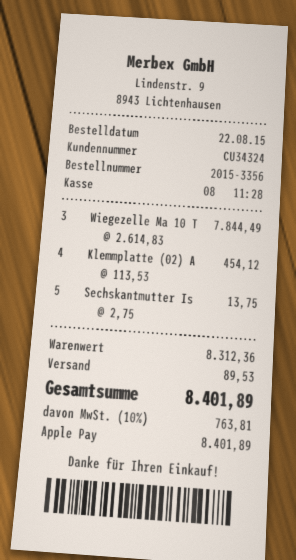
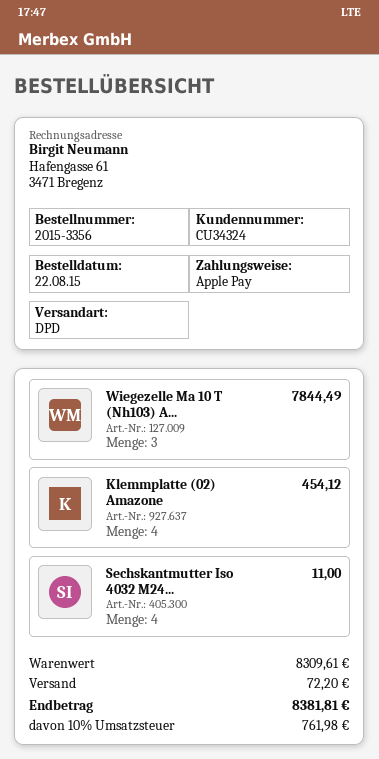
Sechskantmutter Is: 5 for 13.75 -> 4 for 11.00
subtotal: 8312.36 -> 8309.61
shipping: 89.53 -> 72.20
tax: 10% = 763.81 -> 10% = 761.98
total: 8401.89 -> 8381.81

